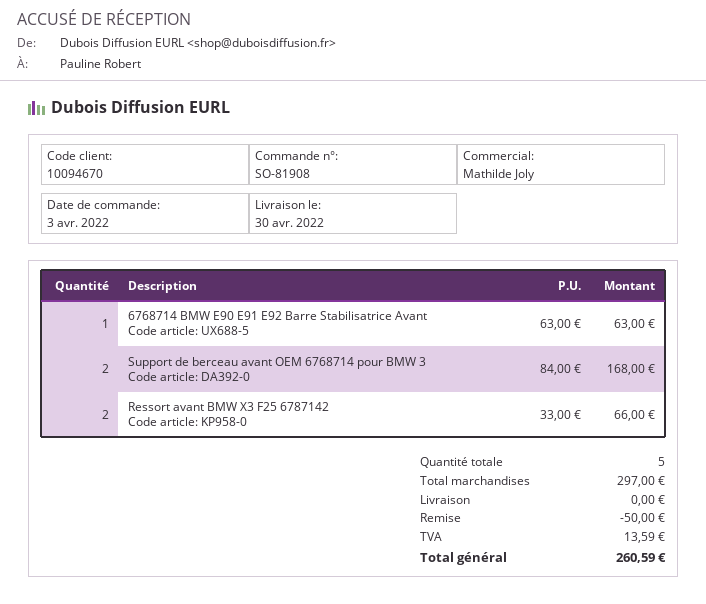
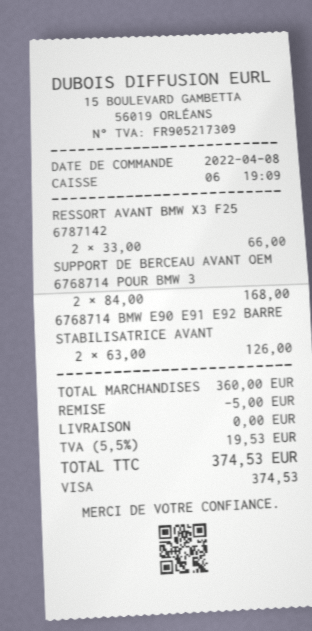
order date: 2022-04-03 -> 2022-04-08
6768714 BMW E90 E91 E92 Barre Stabilisatrice Avant: 1 x 63.00 = 63.00 -> 2 x 63.00 = 126.00
subtotal: 297.00 -> 360.00
discount: 50.00 -> 5.00
tax: 13.59 -> 19.53
total: 260.59 -> 374.53

